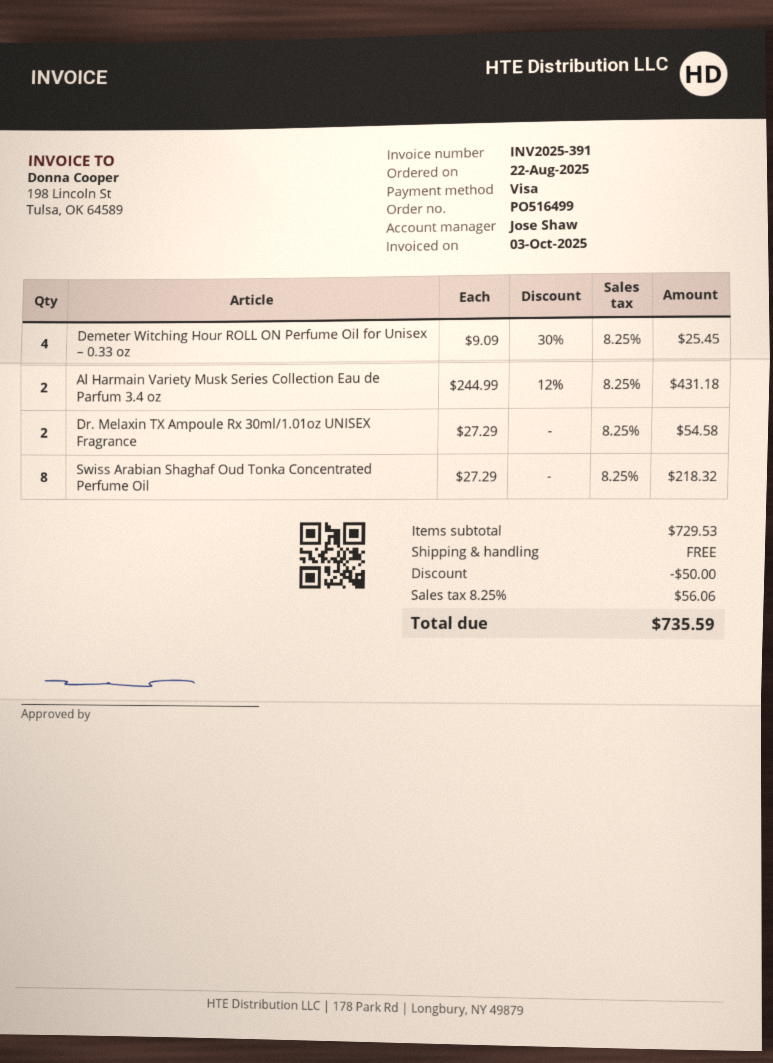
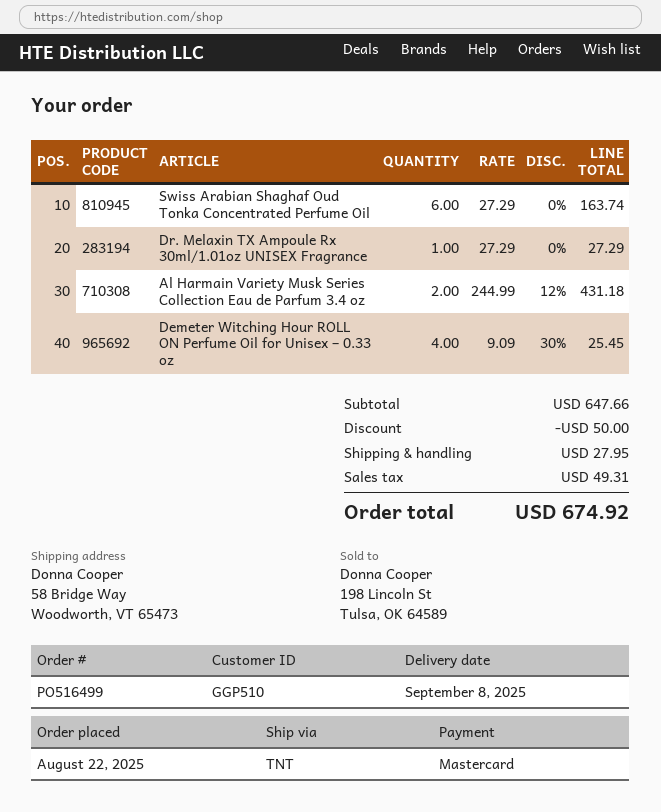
payment method: Visa -> Mastercard
Dr. Melaxin TX Ampoule Rx 30ml/1.01oz UNISEX Fragrance: 2 x 27.29 = 54.58 -> 1 x 27.29 = 27.29
Swiss Arabian Shaghaf Oud Tonka Concentrated Perfume Oil: 8 x 27.29 = 218.32 -> 6 x 27.29 = 163.74
subtotal: 729.53 -> 647.66
shipping: 0.00 -> 27.95
tax: 56.06 -> 49.31
total: 735.59 -> 674.92

